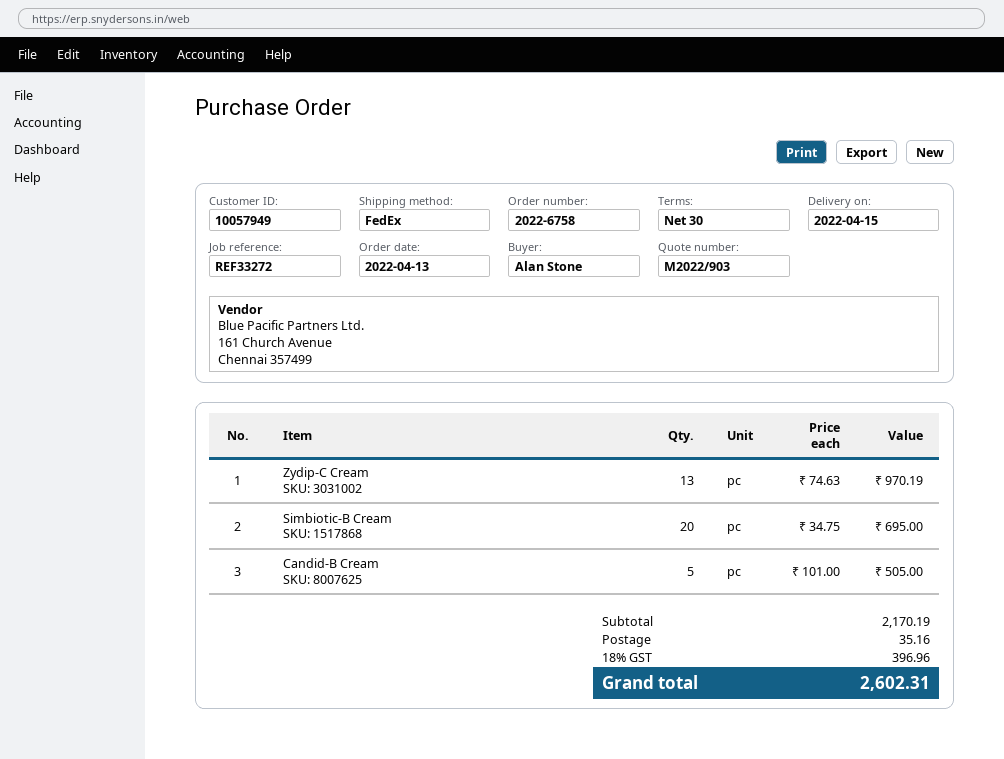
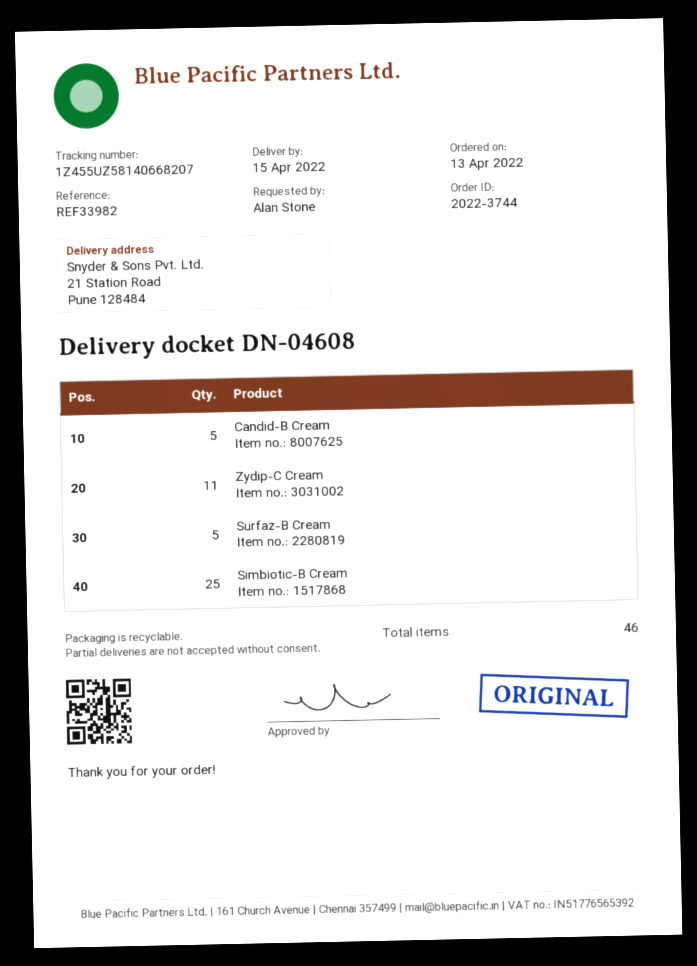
order number: 2022-6758 -> 2022-3744
reference: REF33272 -> REF33982
Zydip-C Cream: 13 -> 11
Simbiotic-B Cream: 20 -> 25
Surfaz-B Cream: none -> 5

